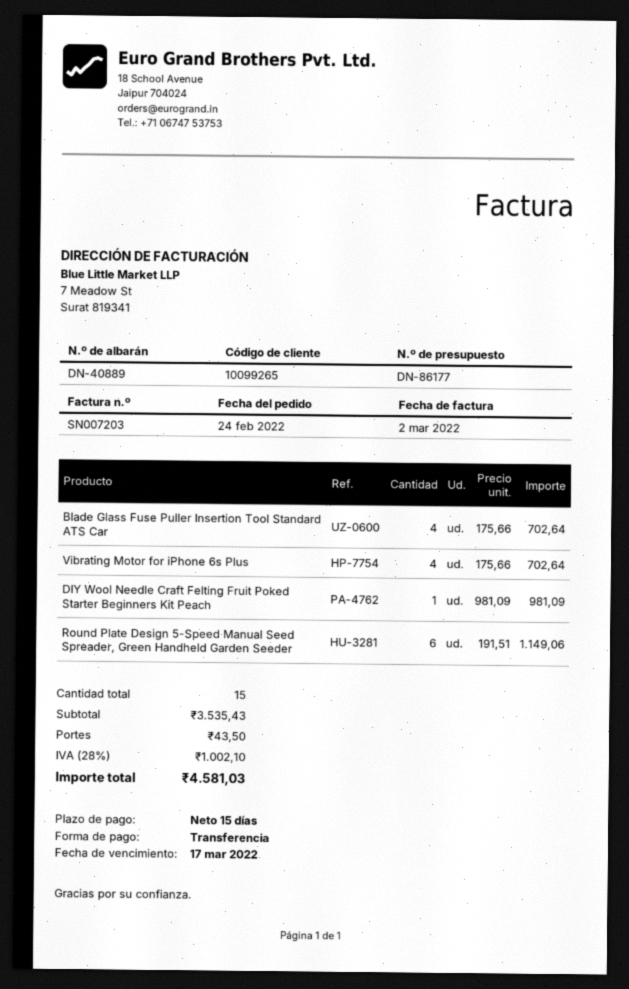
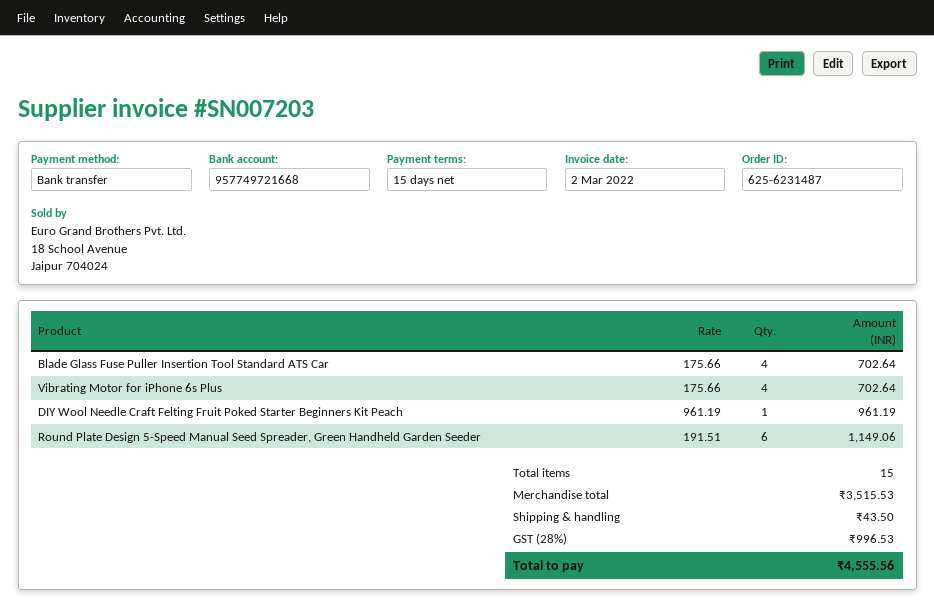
DIY Wool Needle Craft Felting Fruit Poked Starter Beginners Kit Peach: 1 x 981.09 = 981.09 -> 1 x 961.19 = 961.19
subtotal: 3535.43 -> 3515.53
tax: 28% = 1002.10 -> 28% = 996.53
total: 4581.03 -> 4555.56

